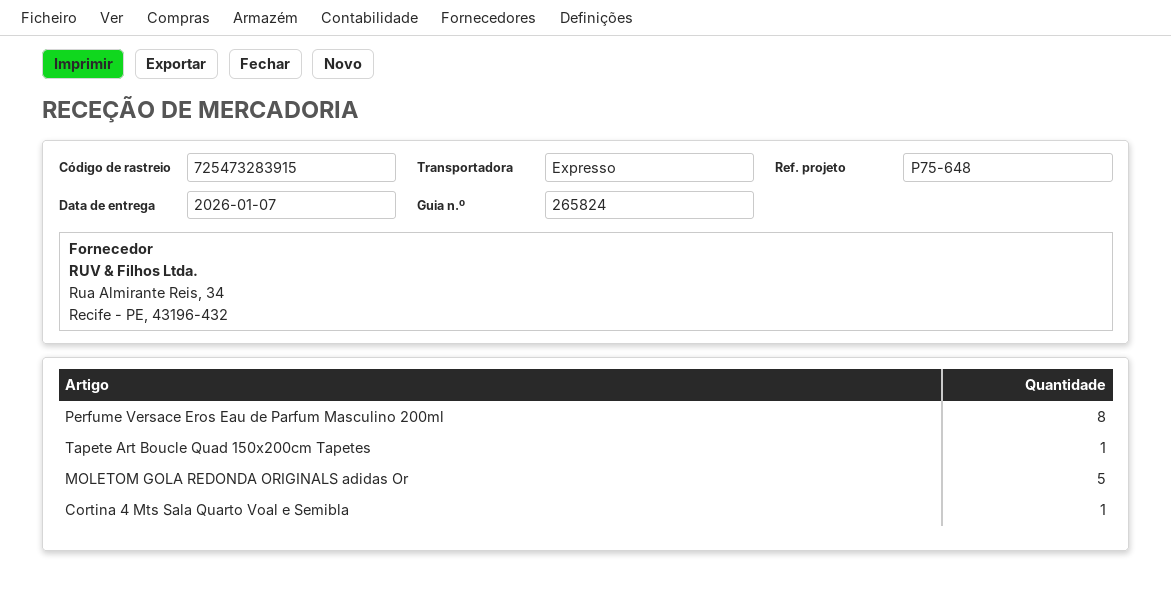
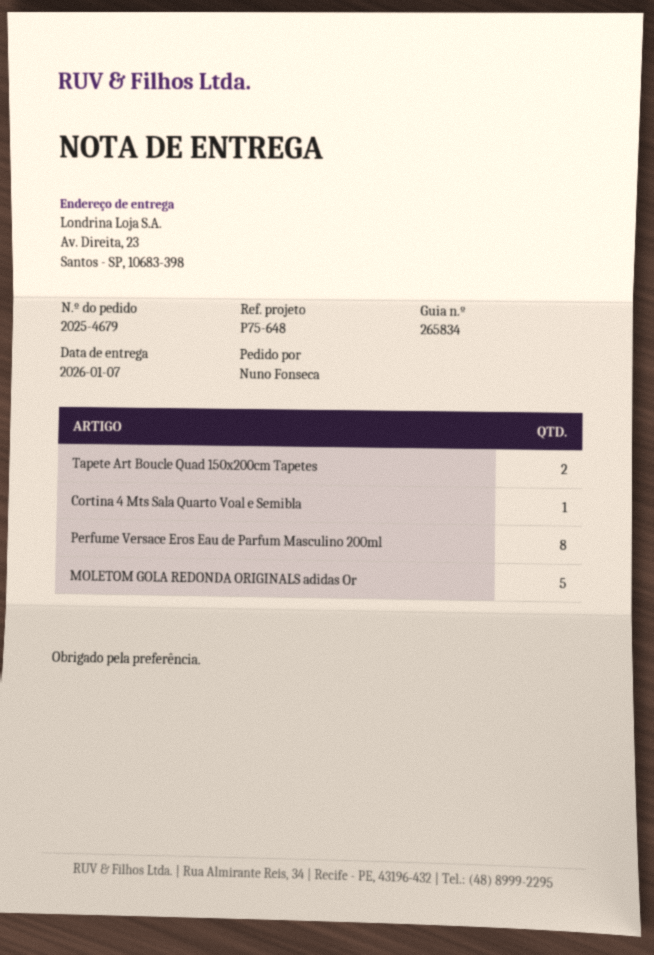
delivery note number: 265824 -> 265834
Tapete Art Boucle Quad 150x200cm Tapetes: 1 -> 2

